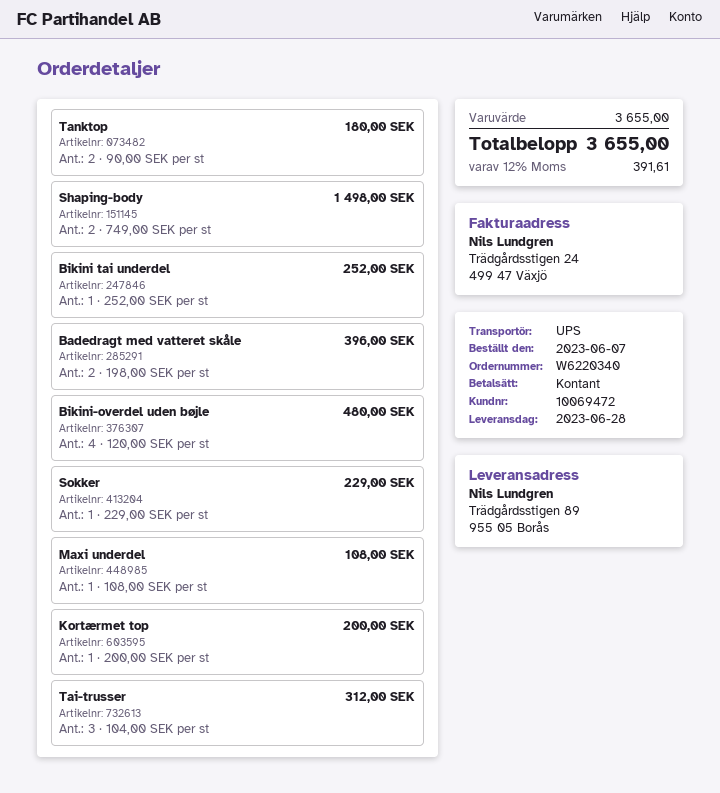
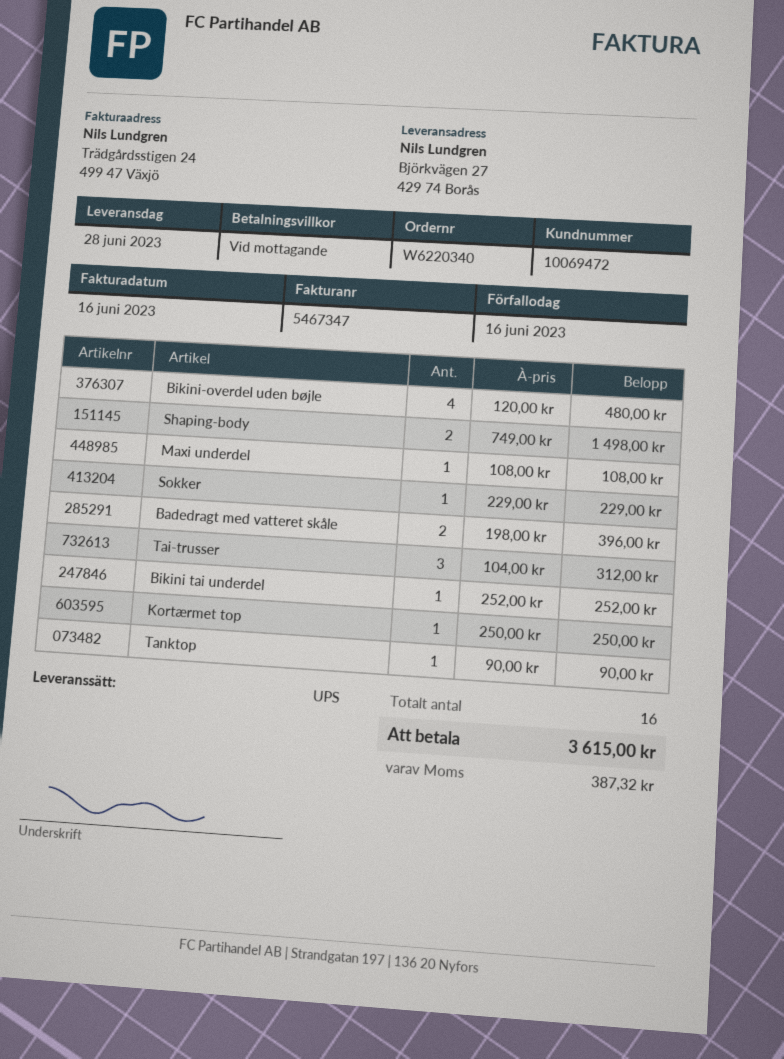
ship to: Trädgårdsstigen 89, 955 05 Borås -> Björkvägen 27, 429 74 Borås
Tanktop: 2 x 90.00 = 180.00 -> 1 x 90.00 = 90.00
Kortærmet top: 1 x 200.00 = 200.00 -> 1 x 250.00 = 250.00
tax: 391.61 -> 387.32
total: 3655.00 -> 3615.00

